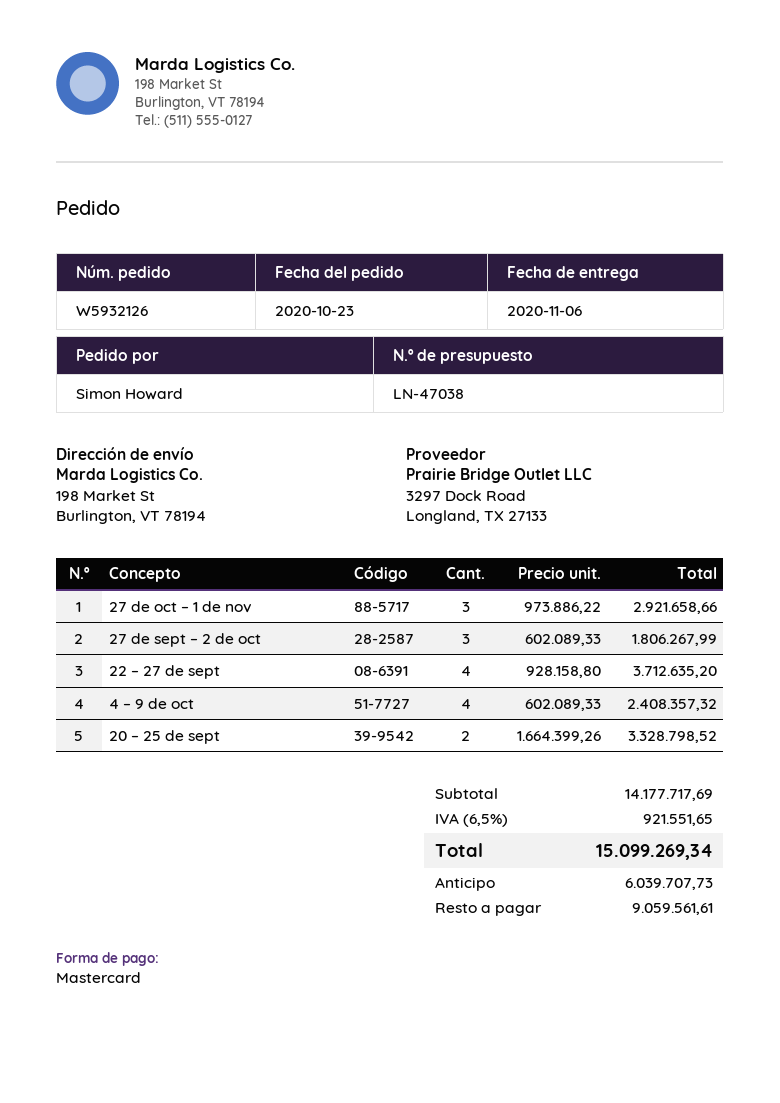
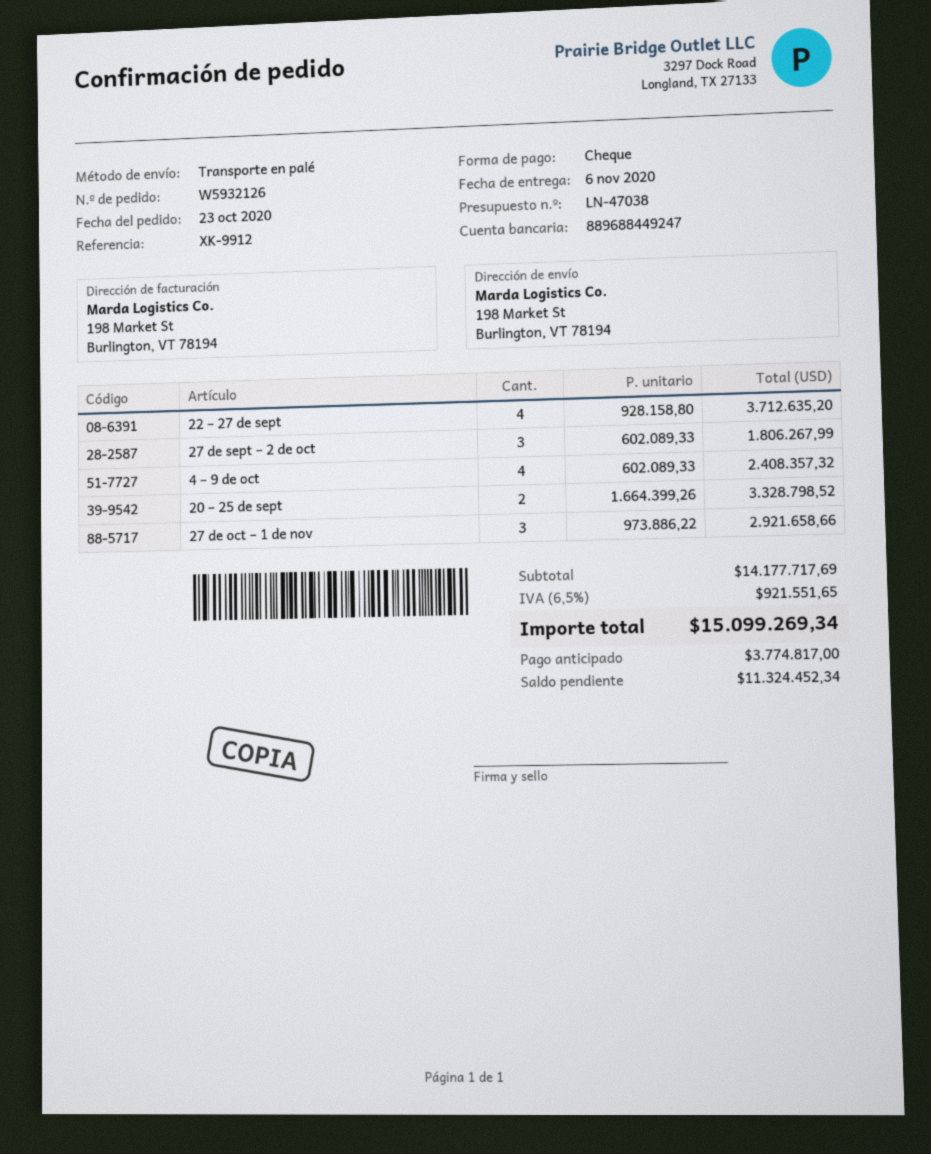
payment method: Mastercard -> cheque
deposit: 6039707.73 -> 3774817.00
balance: 9059561.61 -> 11324452.34

